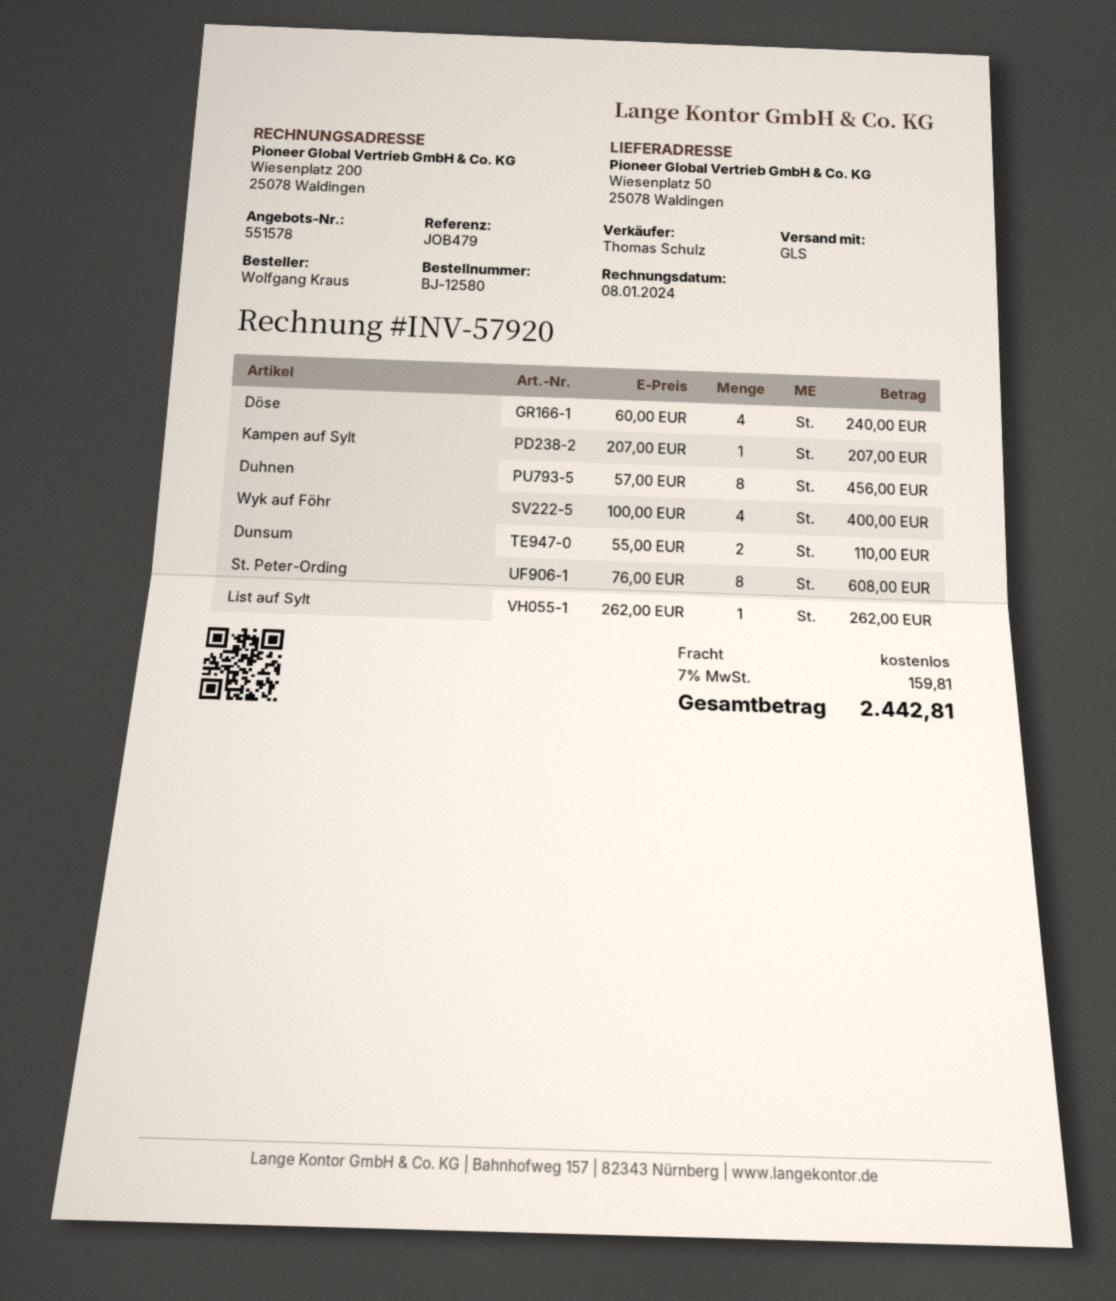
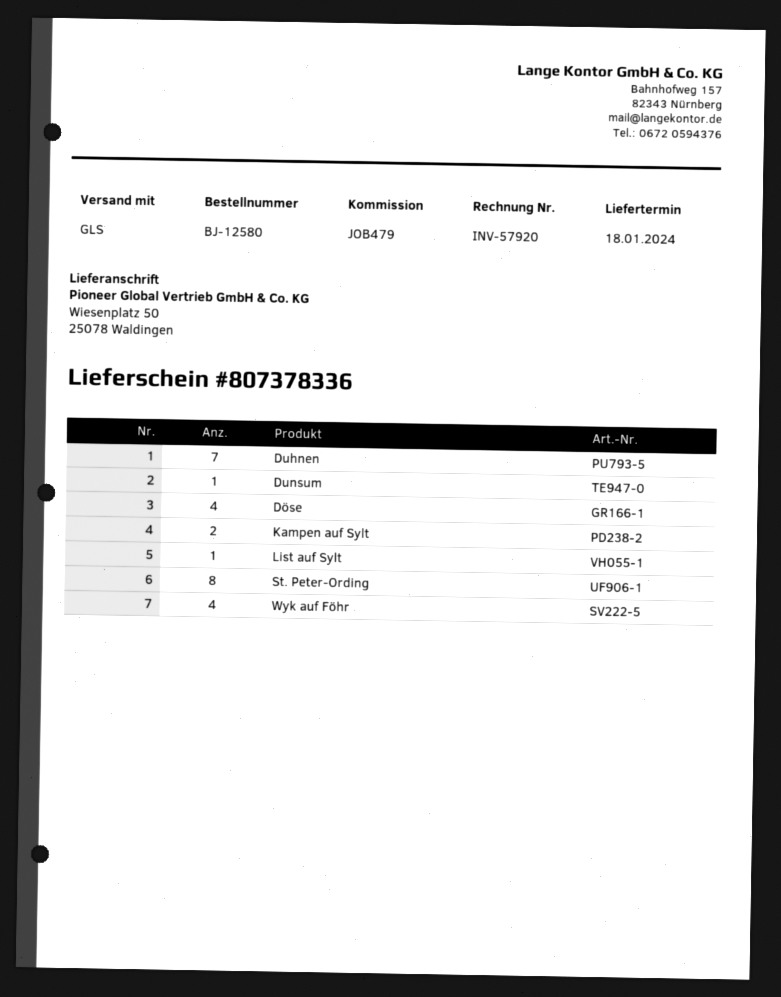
Kampen auf Sylt: 1 -> 2
Duhnen: 8 -> 7
Dunsum: 2 -> 1

